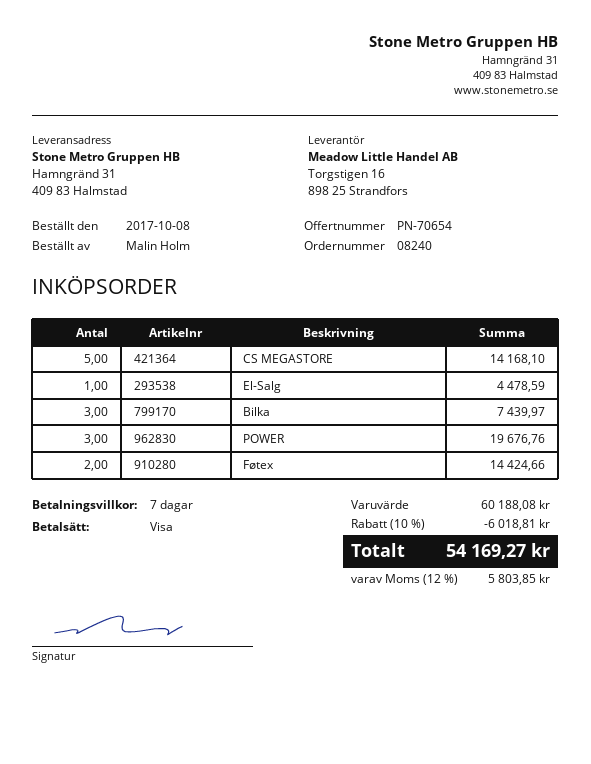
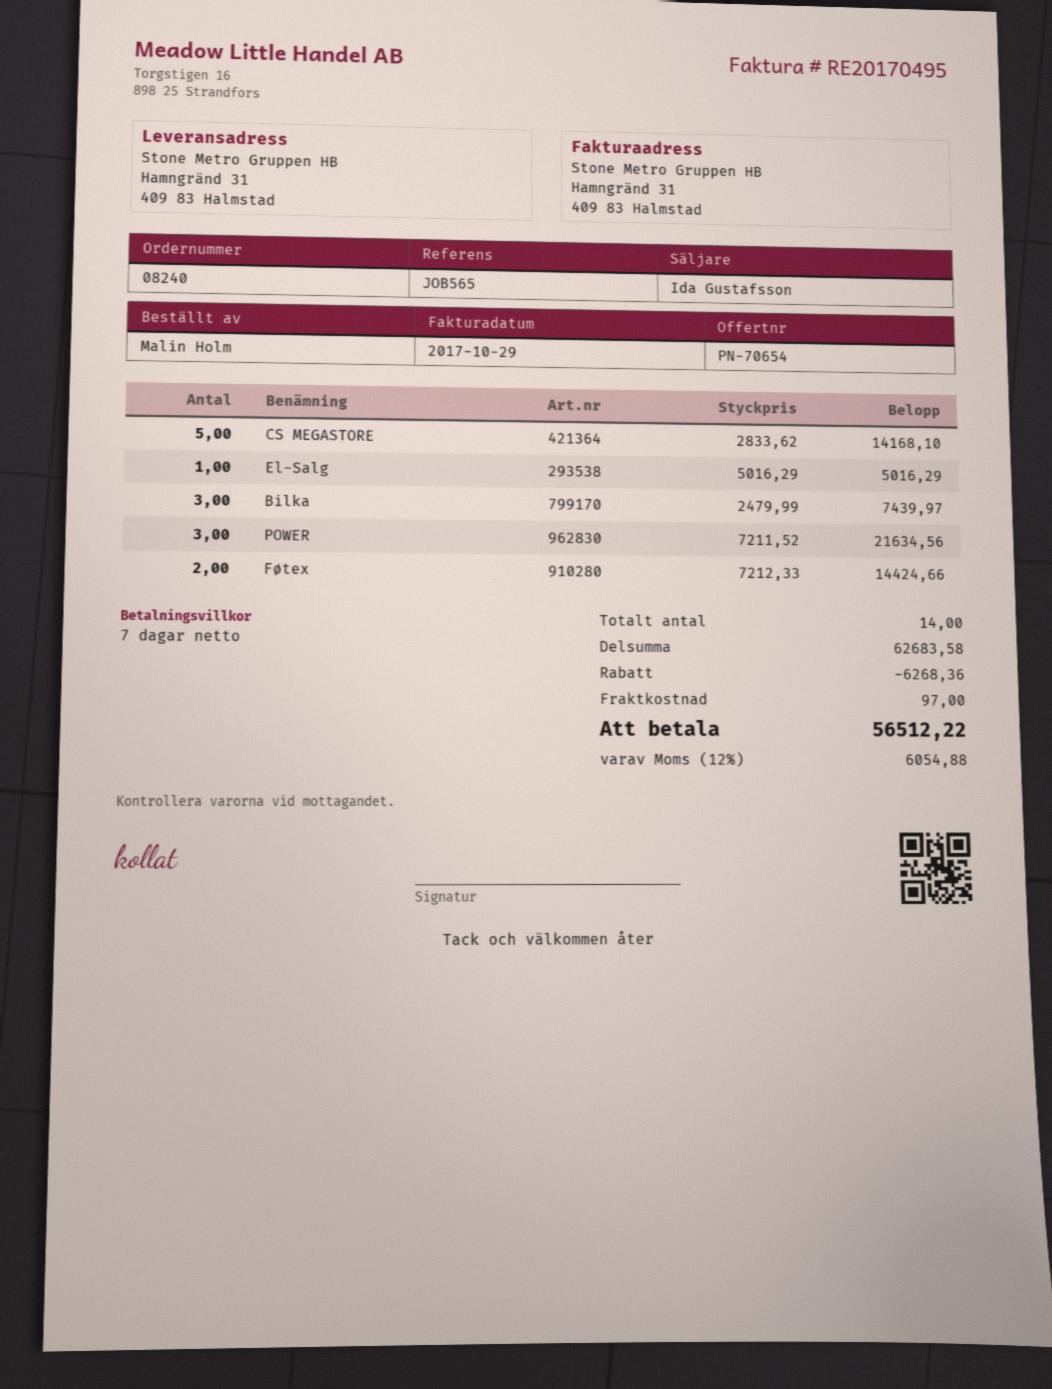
El-Salg: 1 for 4478.59 -> 1 for 5016.29
POWER: 3 for 19676.76 -> 3 for 21634.56
subtotal: 60188.08 -> 62683.58
discount: 6018.81 -> 6268.36
shipping: none -> 97.00
tax: 12% = 5803.85 -> 12% = 6054.88
total: 54169.27 -> 56512.22

